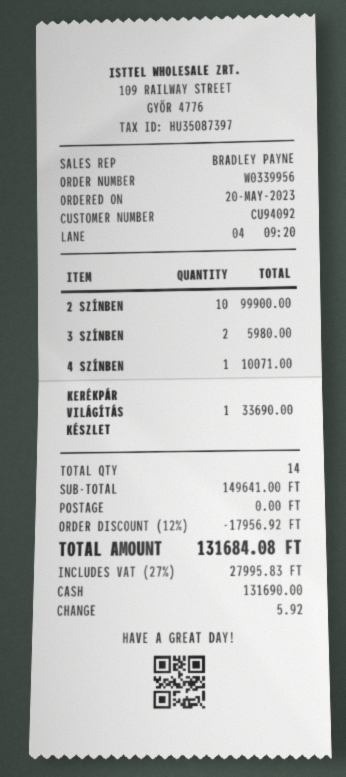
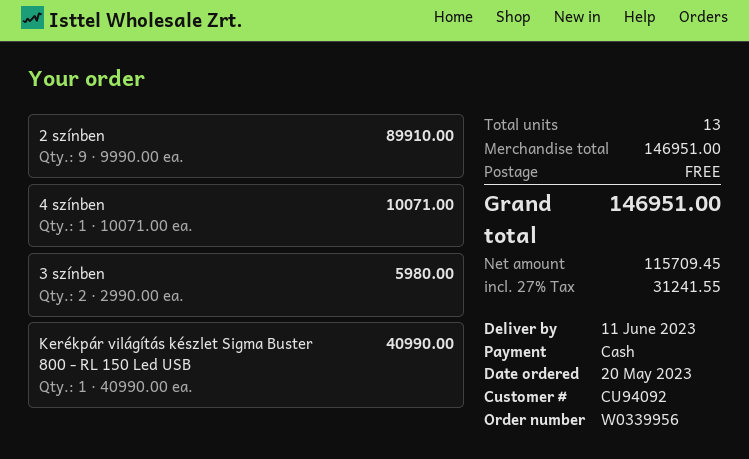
2 SZÍNBEN: 10 for 99900.00 -> 9 for 89910.00
KERÉKPÁR VILÁGÍTÁS KÉSZLET: 1 for 33690.00 -> 1 for 40990.00
total quantity: 14 -> 13
subtotal: 149641.00 -> 146951.00
discount: 12% = 17956.92 -> none
tax: 27% = 27995.83 -> 27% = 31241.55
total: 131684.08 -> 146951.00

